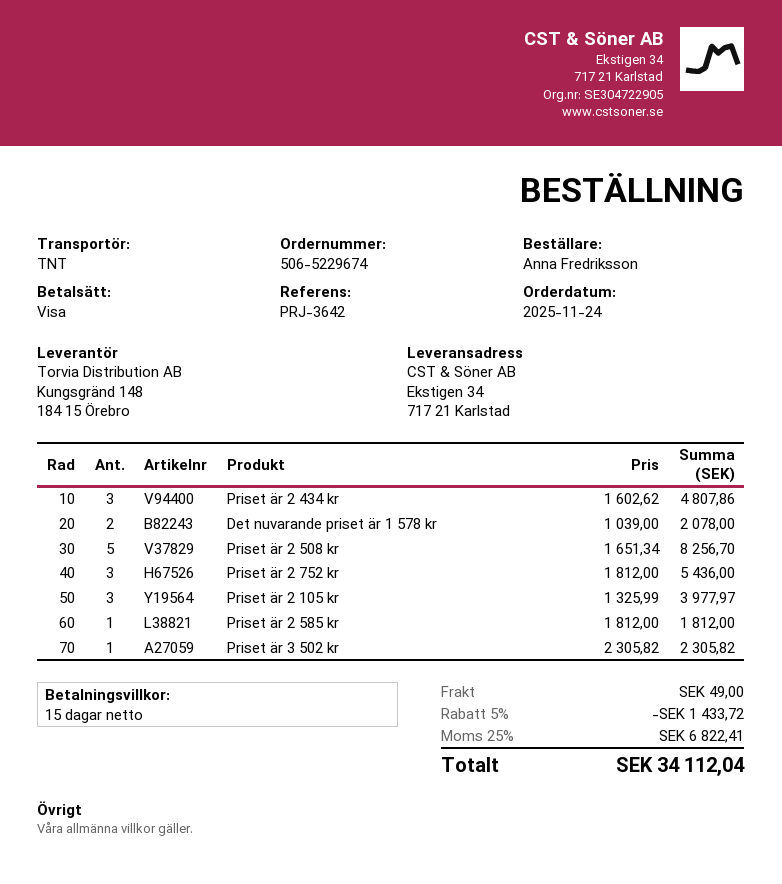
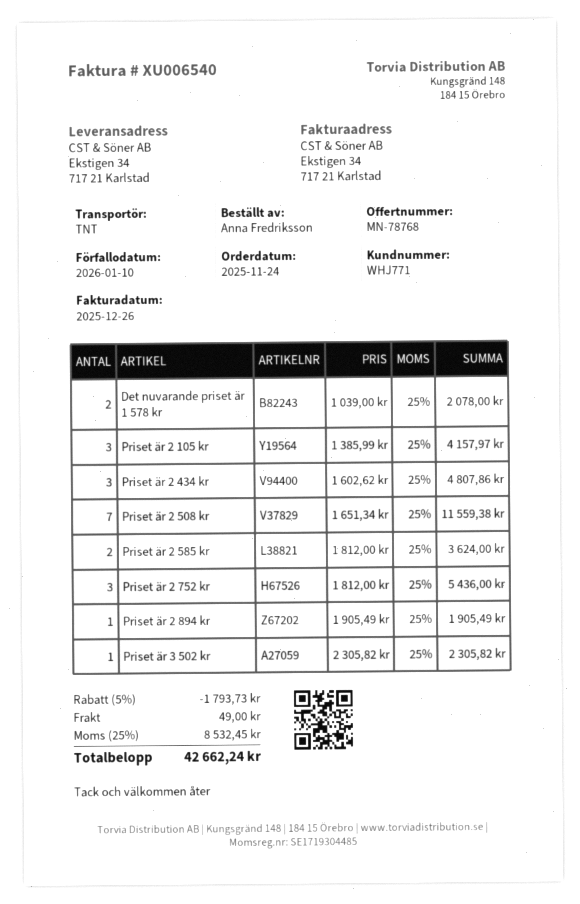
Priset är 2 508 kr: 5 x 1651.34 = 8256.70 -> 7 x 1651.34 = 11559.38
Priset är 2 105 kr: 3 x 1325.99 = 3977.97 -> 3 x 1385.99 = 4157.97
Priset är 2 585 kr: 1 x 1812.00 = 1812.00 -> 2 x 1812.00 = 3624.00
Priset är 2 894 kr: none -> 1 x 1905.49 = 1905.49
discount: 5% = 1433.72 -> 5% = 1793.73
tax: 25% = 6822.41 -> 25% = 8532.45
total: 34112.04 -> 42662.24

